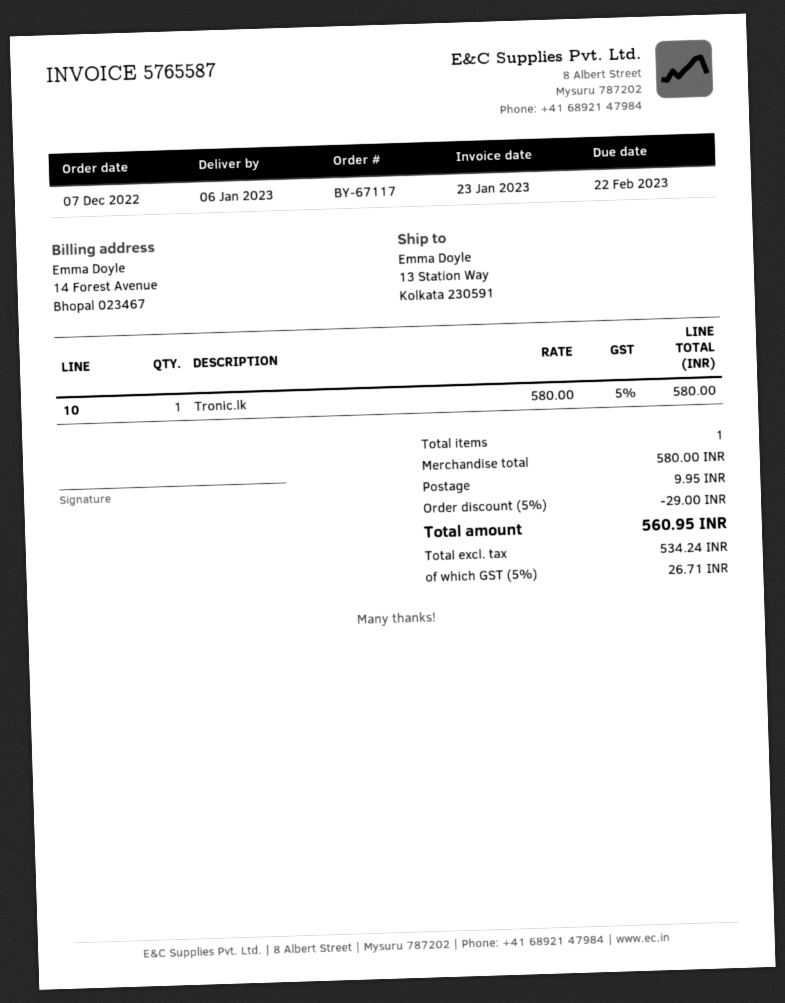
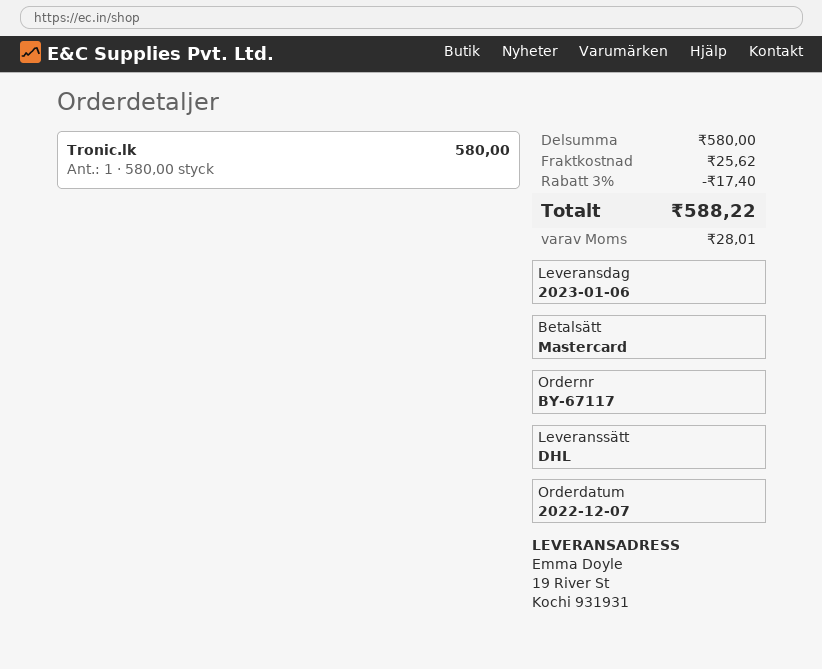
ship to: 13 Station Way, Kolkata 230591 -> 19 River St, Kochi 931931
discount: 5% = 29.00 -> 3% = 17.40
shipping: 9.95 -> 25.62
tax: 26.71 -> 28.01
total: 560.95 -> 588.22

